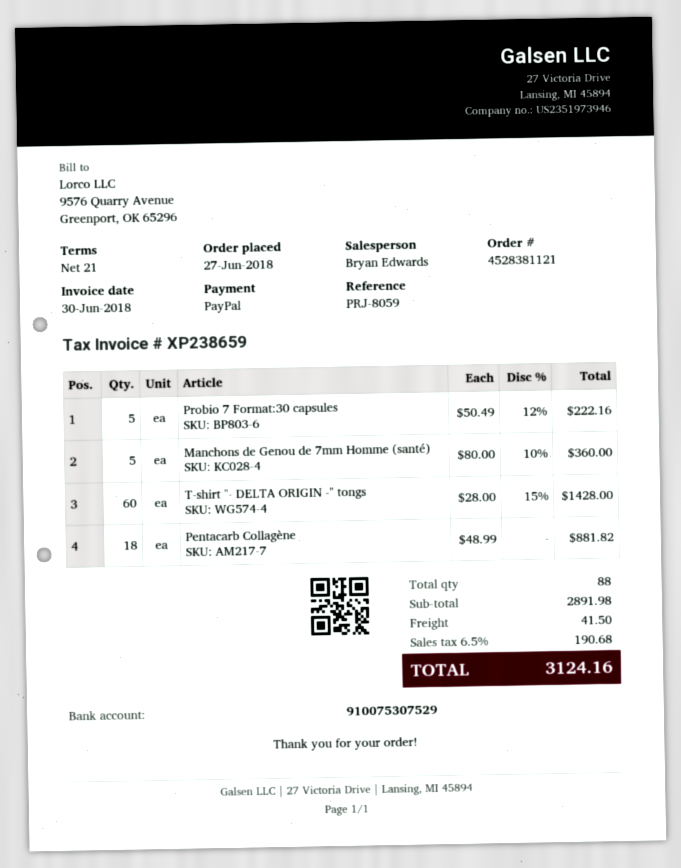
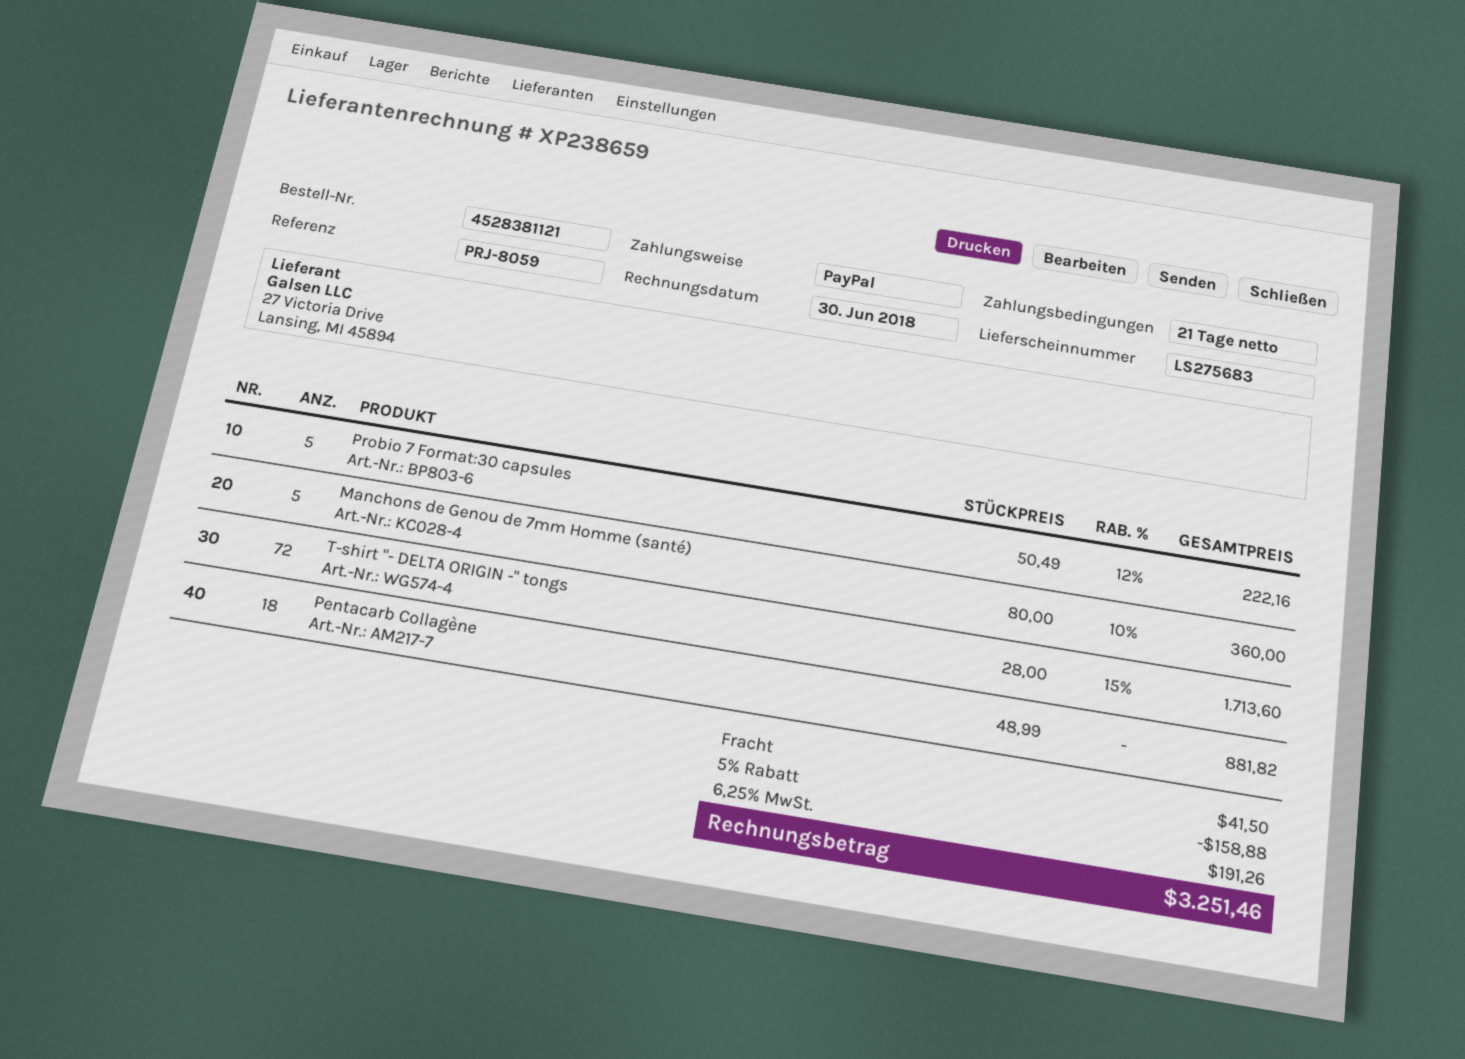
T-shirt "- DELTA ORIGIN -" tongs: 60 x 28.00 - 15% = 1428.00 -> 72 x 28.00 - 15% = 1713.60
discount: none -> 5% = 158.88
tax: 6.5% = 190.68 -> 6.25% = 191.26
total: 3124.16 -> 3251.46

